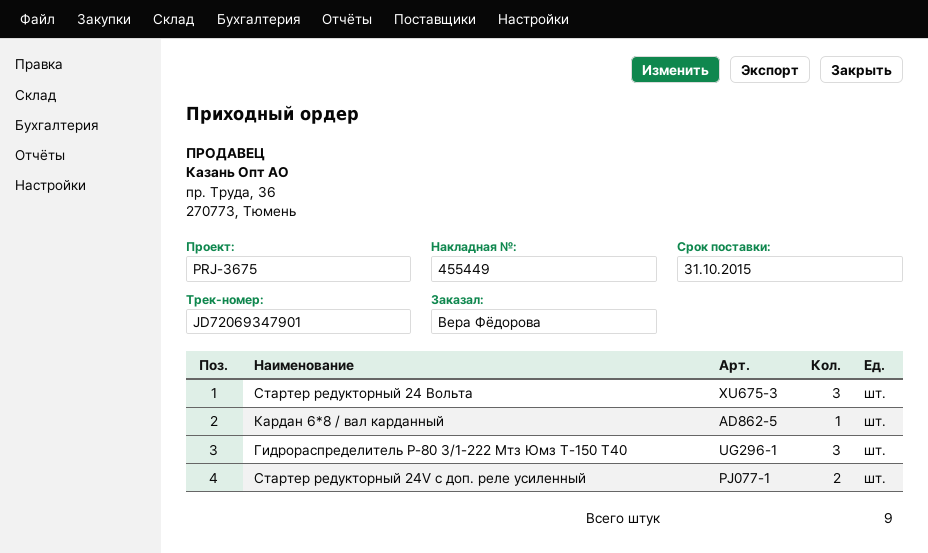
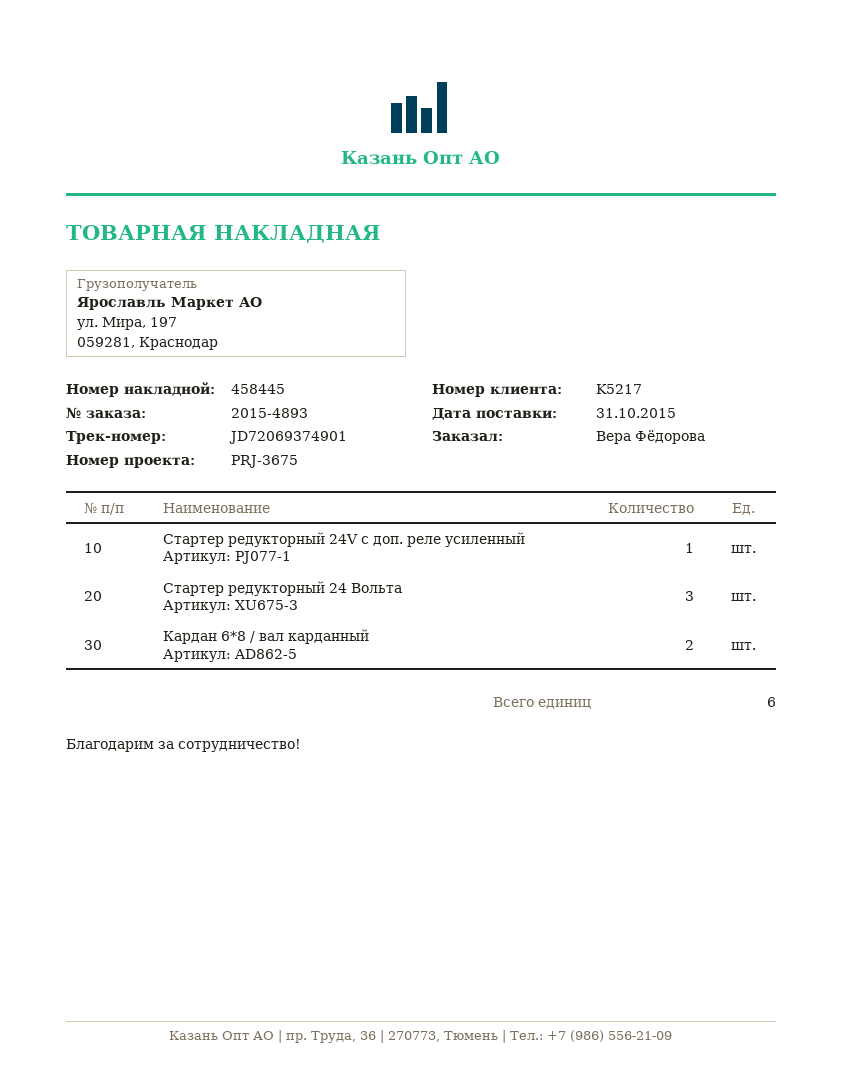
delivery note number: 455449 -> 458445
tracking number: JD72069347901 -> JD72069374901
Кардан 6*8 / вал карданный: 1 -> 2
Гидрораспределитель Р-80 3/1-222 Мтз Юмз Т-150 Т40: 3 -> none
Стартер редукторный 24V с доп. реле усиленный: 2 -> 1
total quantity: 9 -> 6

